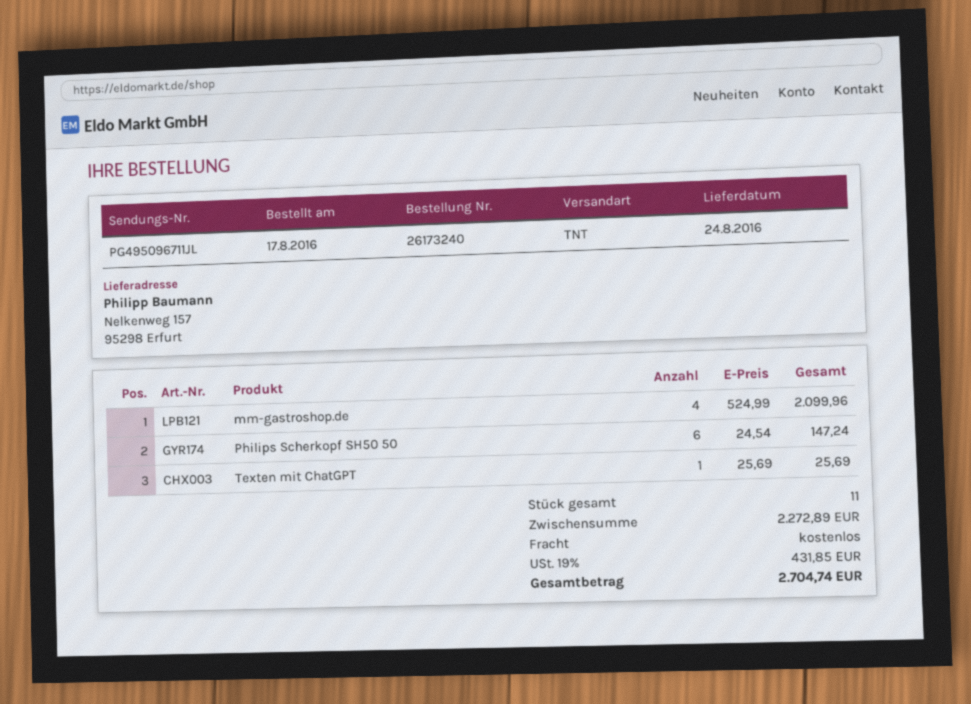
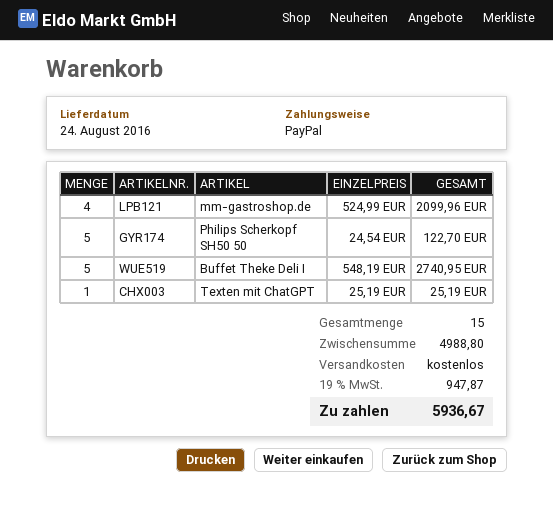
Philips Scherkopf SH50 50: 6 x 24.54 = 147.24 -> 5 x 24.54 = 122.70
Texten mit ChatGPT: 1 x 25.69 = 25.69 -> 1 x 25.19 = 25.19
Buffet Theke Deli I: none -> 5 x 548.19 = 2740.95
total quantity: 11 -> 15
subtotal: 2272.89 -> 4988.80
tax: 19% = 431.85 -> 19% = 947.87
total: 2704.74 -> 5936.67

